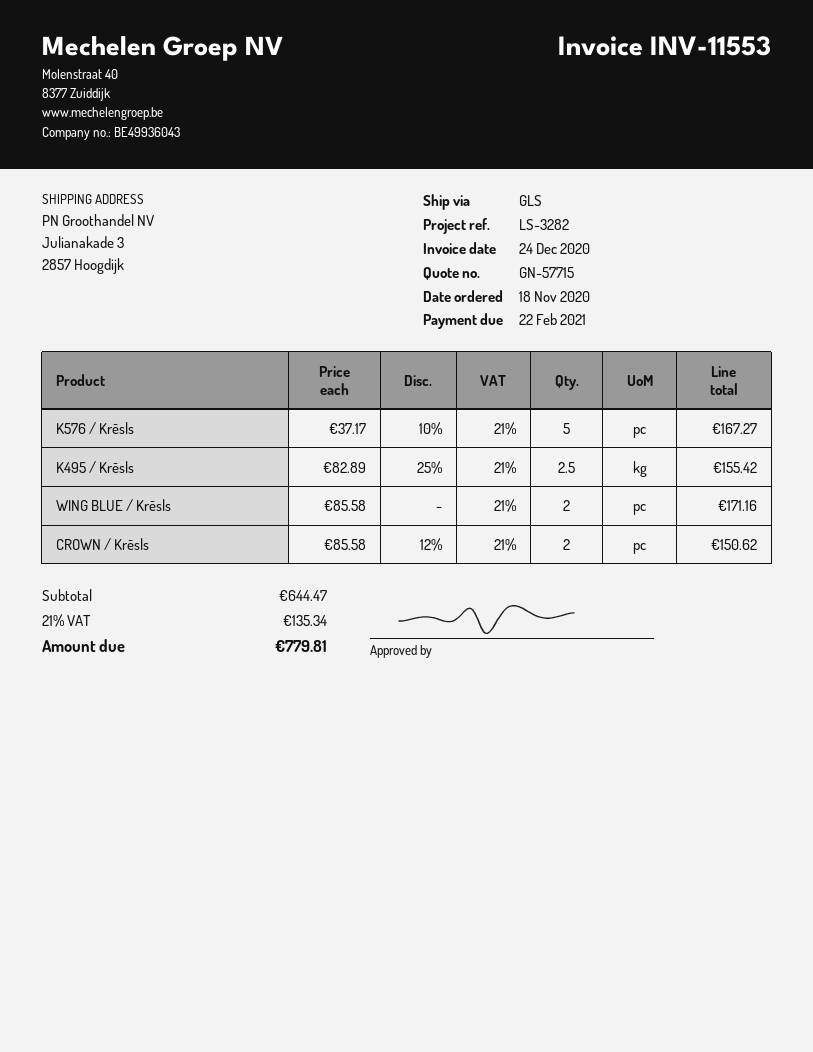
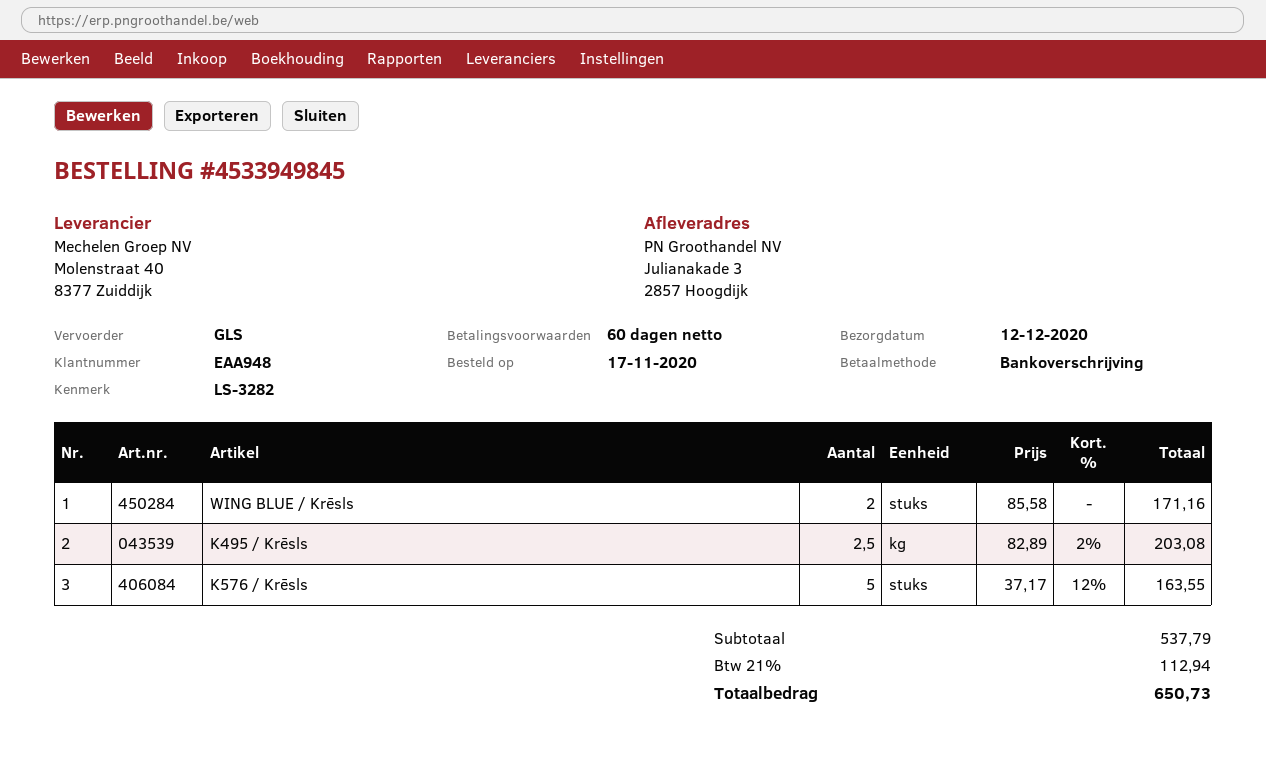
order date: 2020-11-18 -> 2020-11-17
K576 / Krēsls: 5 x 37.17 - 10% = 167.27 -> 5 x 37.17 - 12% = 163.55
K495 / Krēsls: 2.5 x 82.89 - 25% = 155.42 -> 2.5 x 82.89 - 2% = 203.08
CROWN / Krēsls: 2 x 85.58 - 12% = 150.62 -> none
subtotal: 644.47 -> 537.79
tax: 21% = 135.34 -> 21% = 112.94
total: 779.81 -> 650.73

